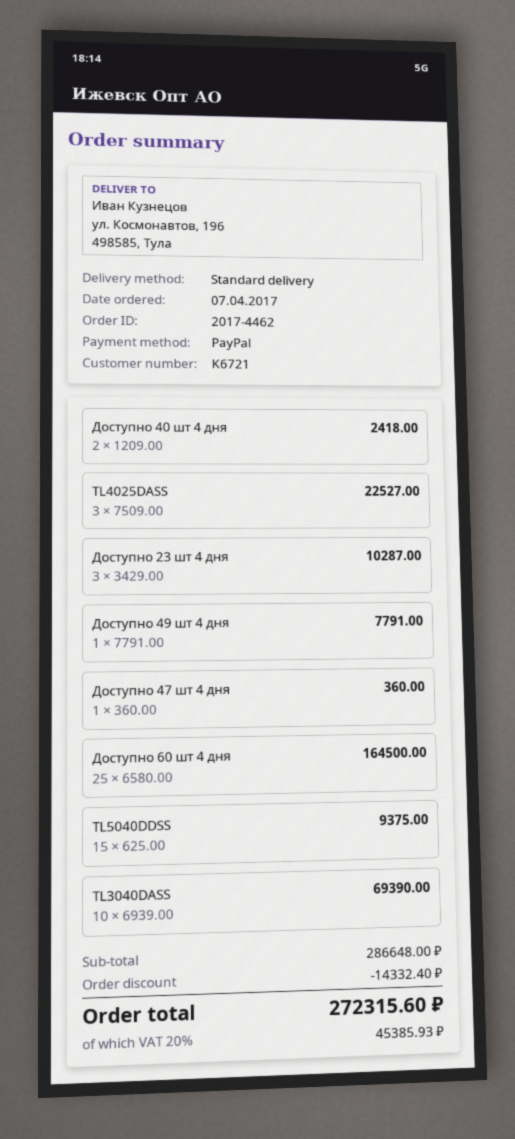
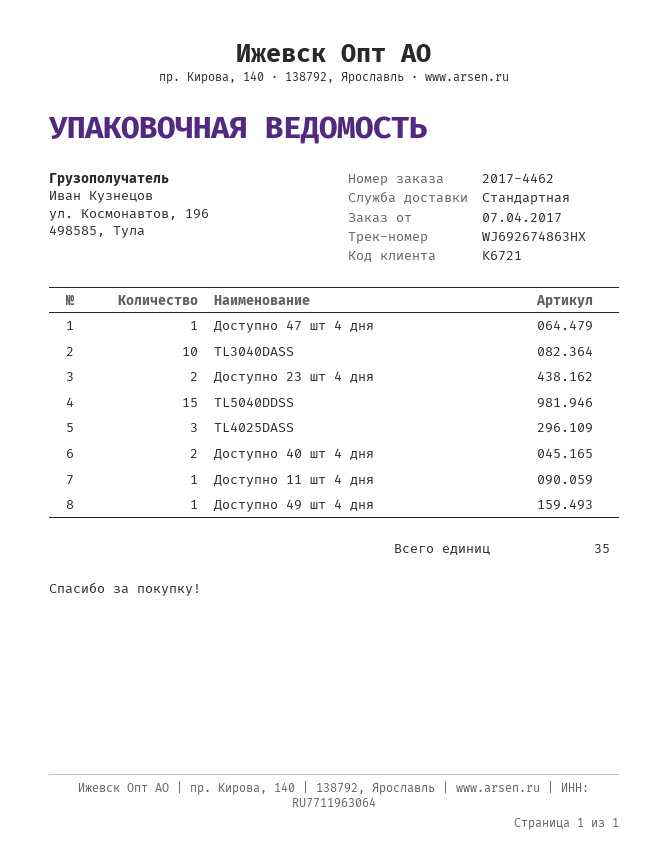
Доступно 23 шт 4 дня: 3 -> 2
Доступно 60 шт 4 дня: 25 -> none
Доступно 11 шт 4 дня: none -> 1

